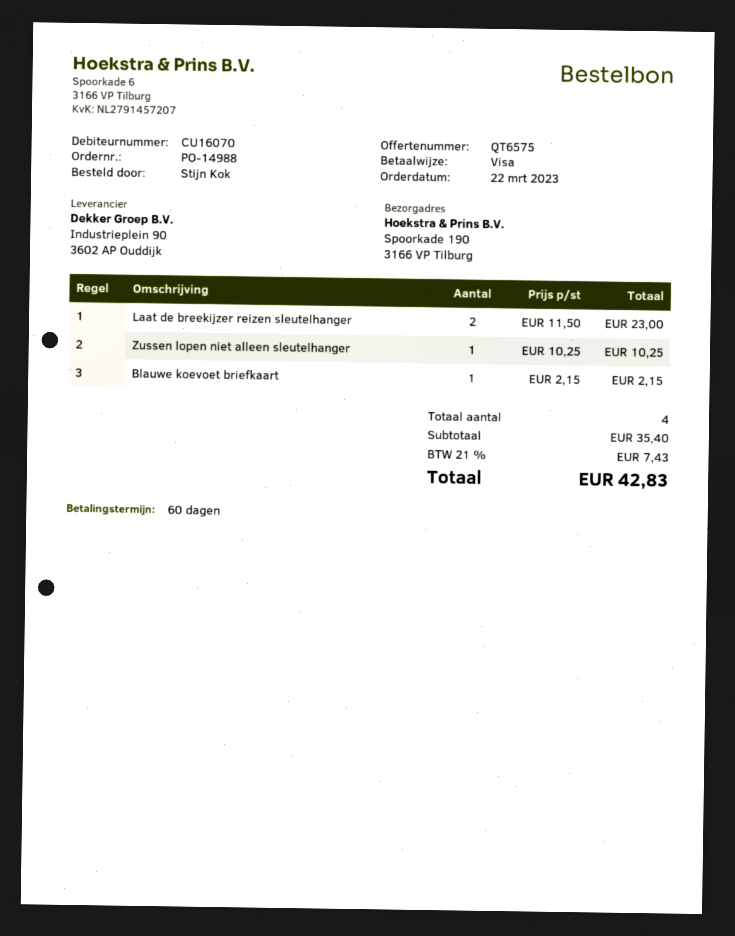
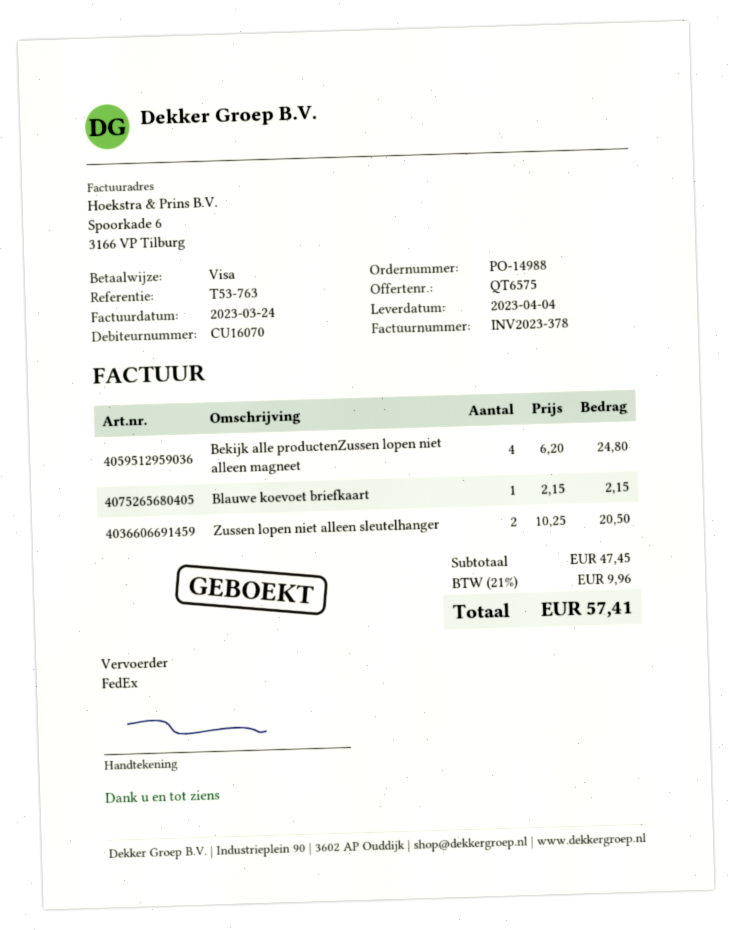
Laat de breekijzer reizen sleutelhanger: 2 x 11.50 = 23.00 -> none
Zussen lopen niet alleen sleutelhanger: 1 x 10.25 = 10.25 -> 2 x 10.25 = 20.50
Bekijk alle productenZussen lopen niet alleen magneet: none -> 4 x 6.20 = 24.80
subtotal: 35.40 -> 47.45
tax: 21% = 7.43 -> 21% = 9.96
total: 42.83 -> 57.41

